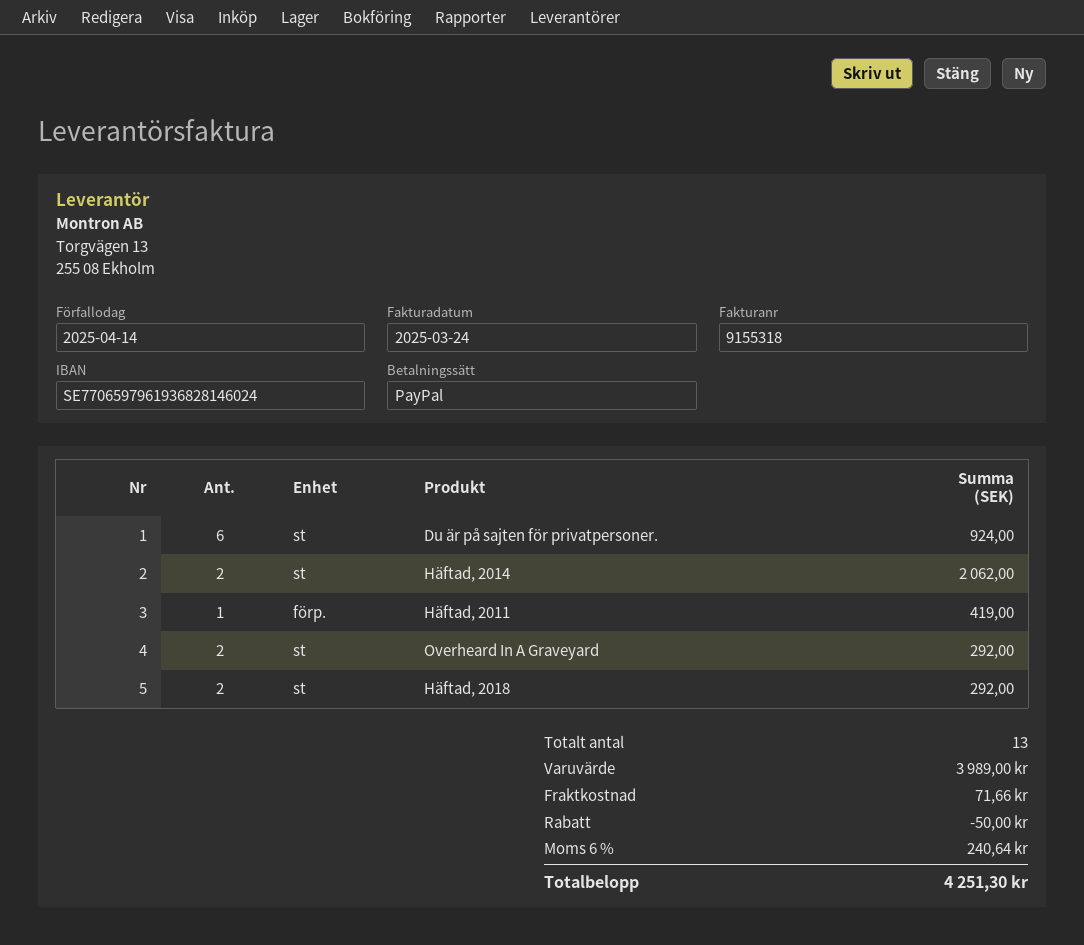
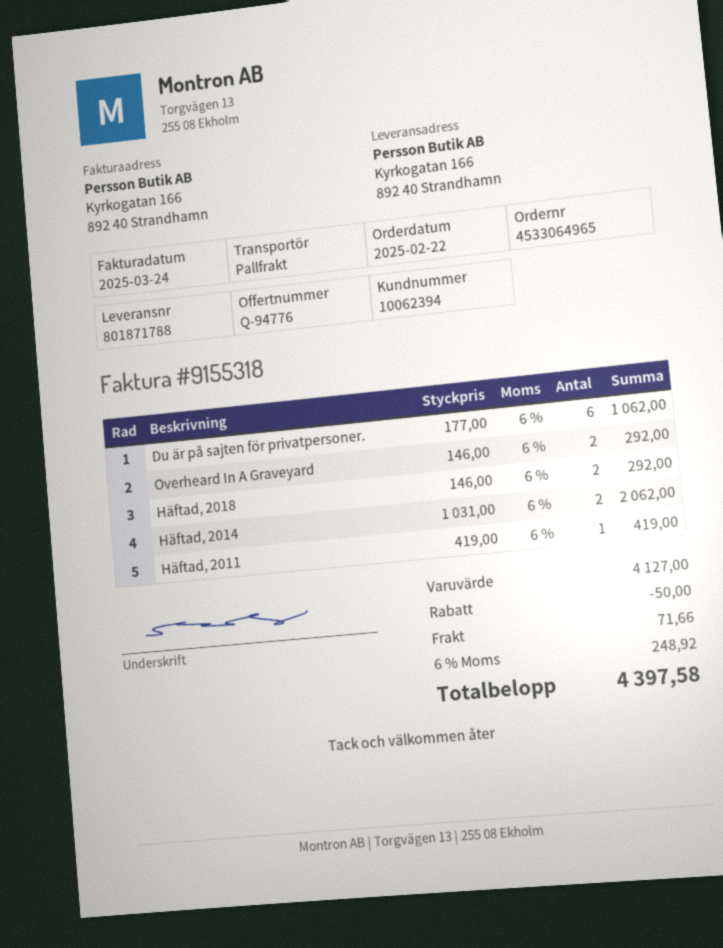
Du är på sajten för privatpersoner.: 6 for 924.00 -> 6 for 1062.00
subtotal: 3989.00 -> 4127.00
tax: 6% = 240.64 -> 6% = 248.92
total: 4251.30 -> 4397.58

